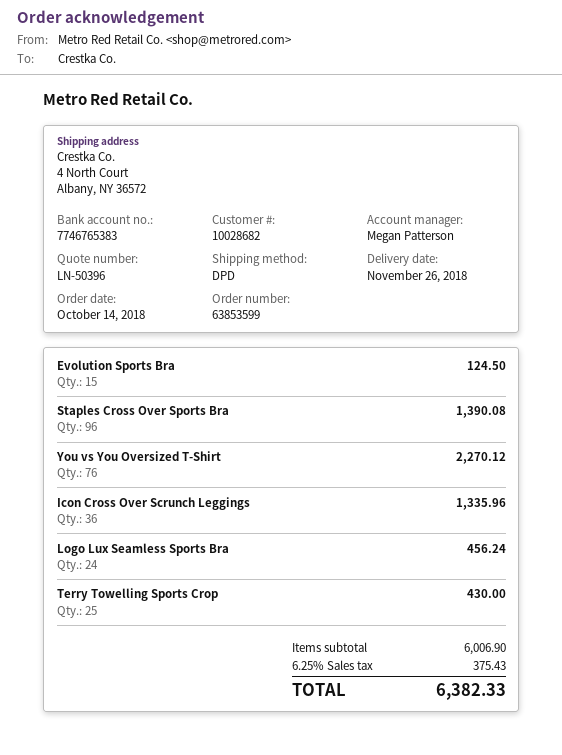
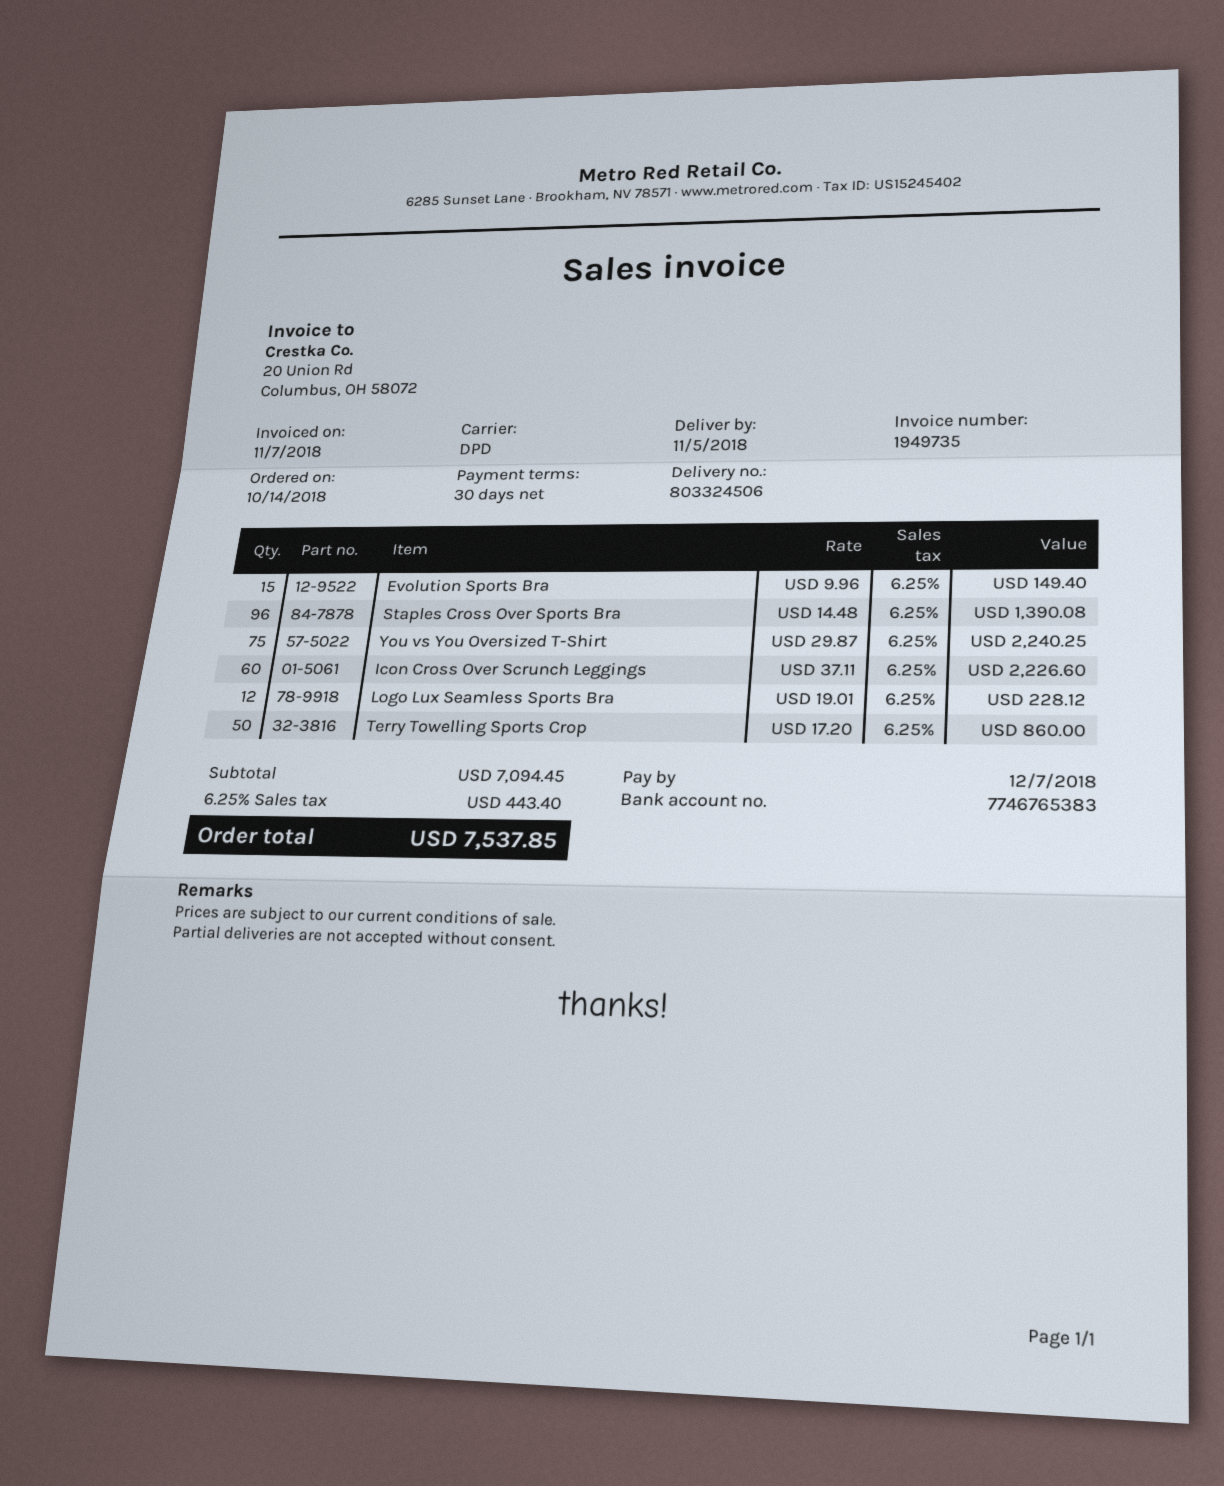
delivery date: 2018-11-26 -> 2018-11-05
Evolution Sports Bra: 15 for 124.50 -> 15 for 149.40
You vs You Oversized T-Shirt: 76 for 2270.12 -> 75 for 2240.25
Icon Cross Over Scrunch Leggings: 36 for 1335.96 -> 60 for 2226.60
Logo Lux Seamless Sports Bra: 24 for 456.24 -> 12 for 228.12
Terry Towelling Sports Crop: 25 for 430.00 -> 50 for 860.00
subtotal: 6006.90 -> 7094.45
tax: 6.25% = 375.43 -> 6.25% = 443.40
total: 6382.33 -> 7537.85

